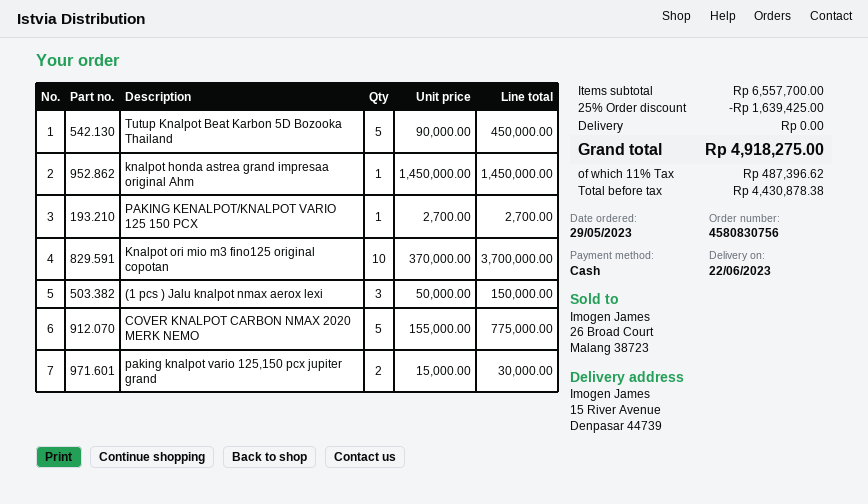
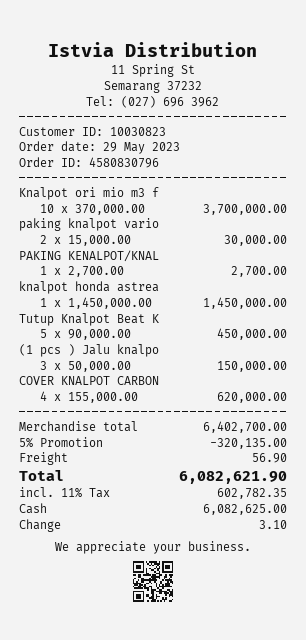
order number: 4580830756 -> 4580830796
COVER KNALPOT CARBON NMAX 2020 MERK NEMO: 5 x 155000.00 = 775000.00 -> 4 x 155000.00 = 620000.00
subtotal: 6557700.00 -> 6402700.00
discount: 25% = 1639425.00 -> 5% = 320135.00
shipping: 0.00 -> 56.90
tax: 11% = 487396.62 -> 11% = 602782.35
total: 4918275.00 -> 6082621.90

